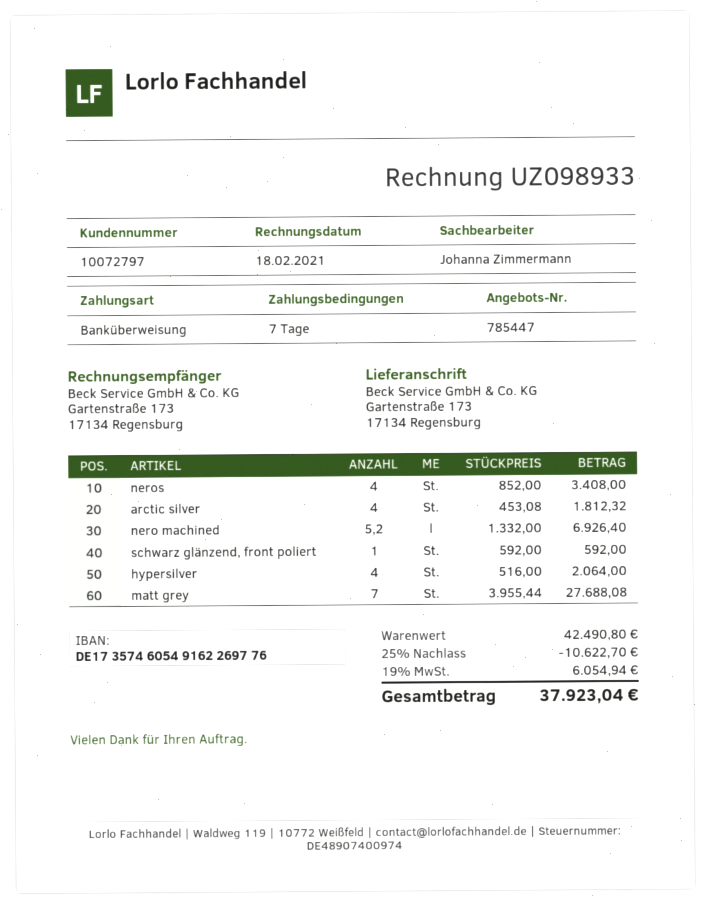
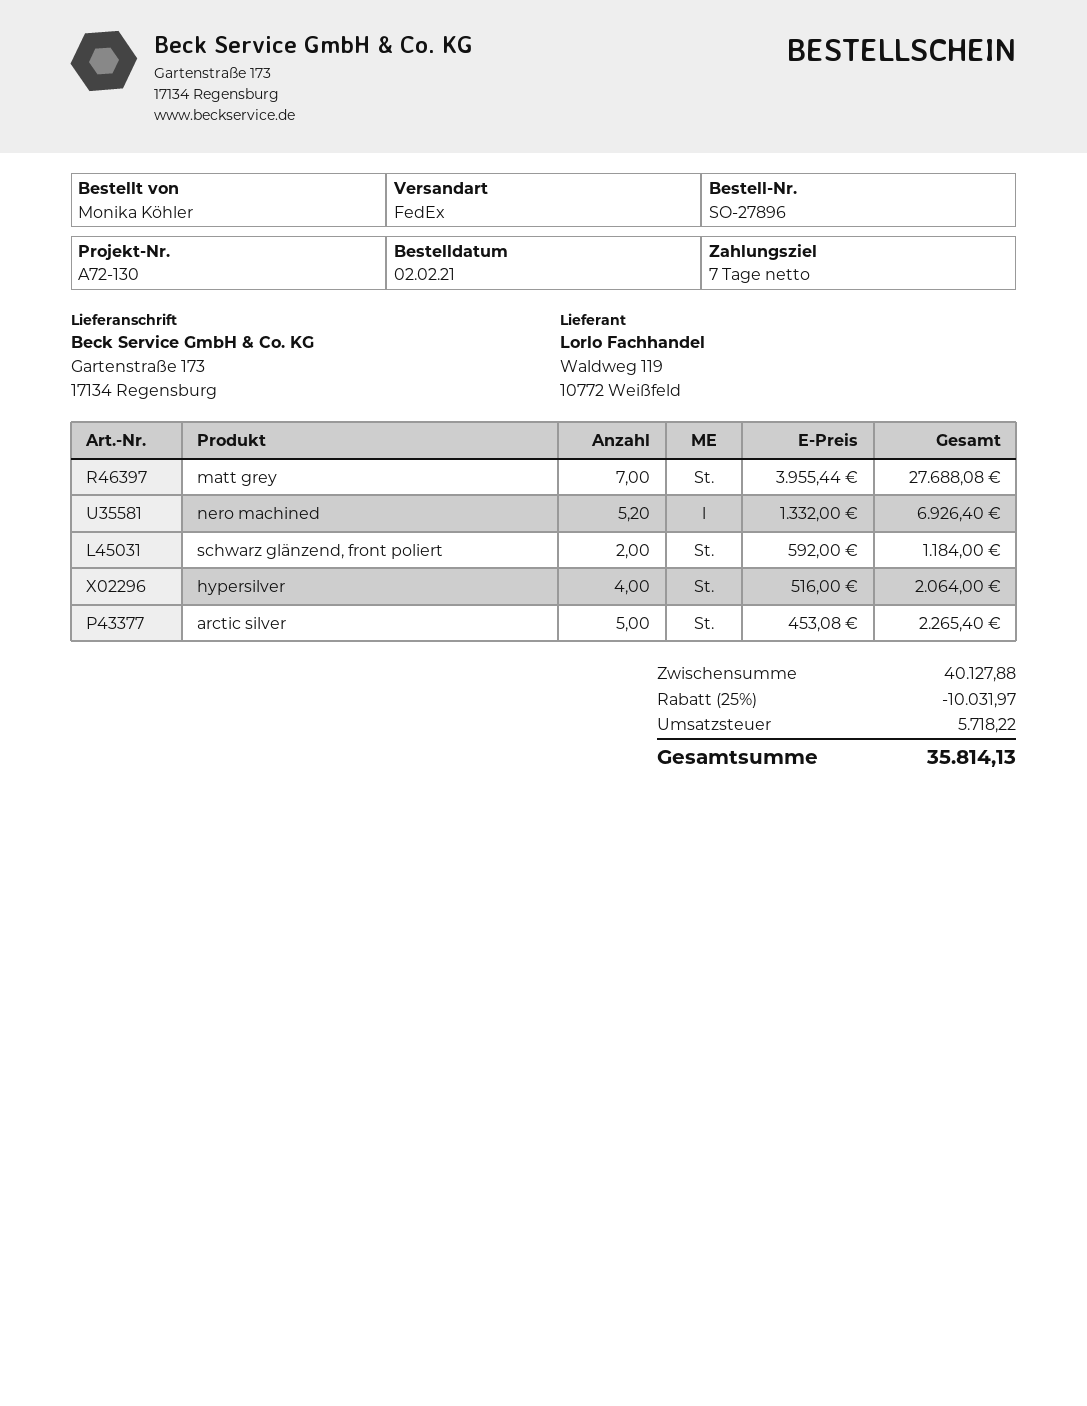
neros: 4 x 852.00 = 3408.00 -> none
arctic silver: 4 x 453.08 = 1812.32 -> 5 x 453.08 = 2265.40
schwarz glänzend, front poliert: 1 x 592.00 = 592.00 -> 2 x 592.00 = 1184.00
subtotal: 42490.80 -> 40127.88
discount: 25% = 10622.70 -> 25% = 10031.97
tax: 6054.94 -> 5718.22
total: 37923.04 -> 35814.13

